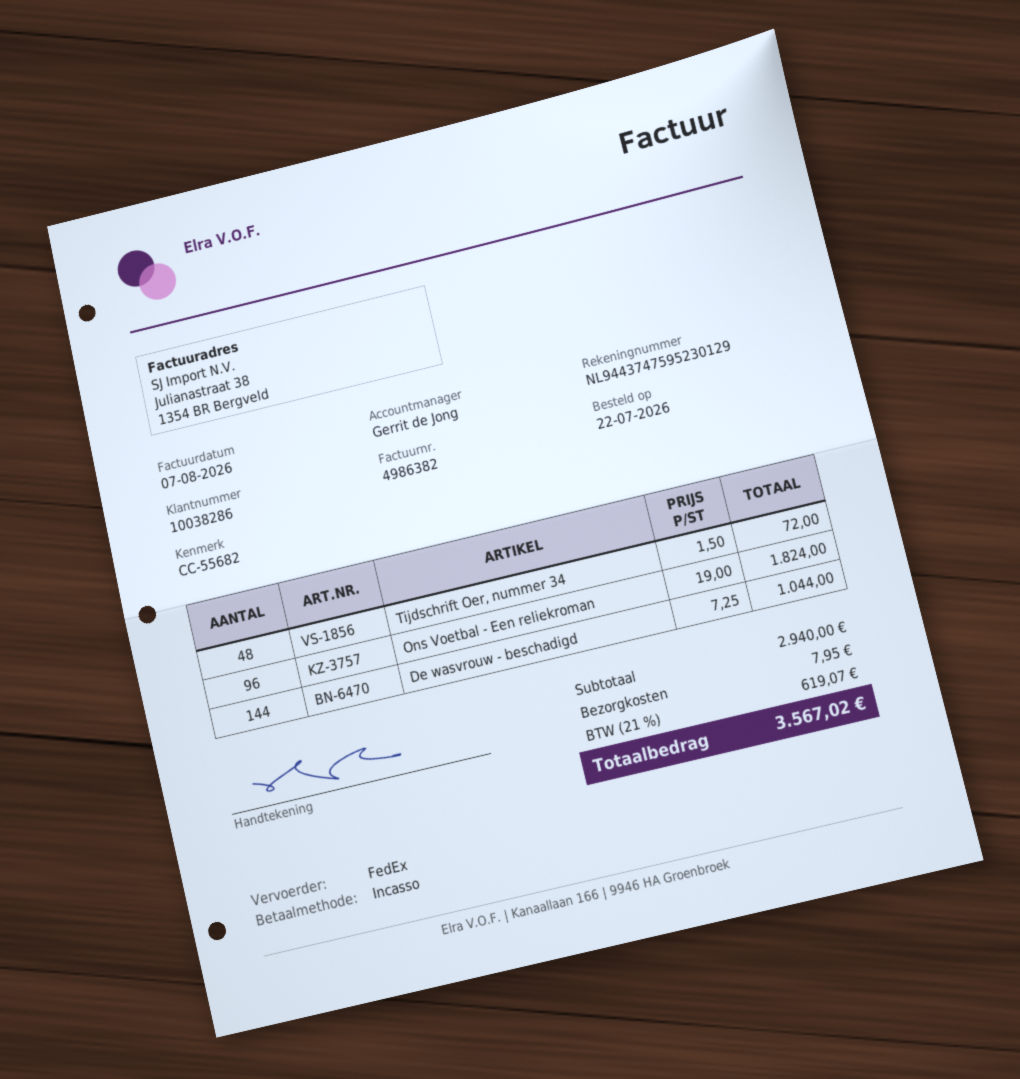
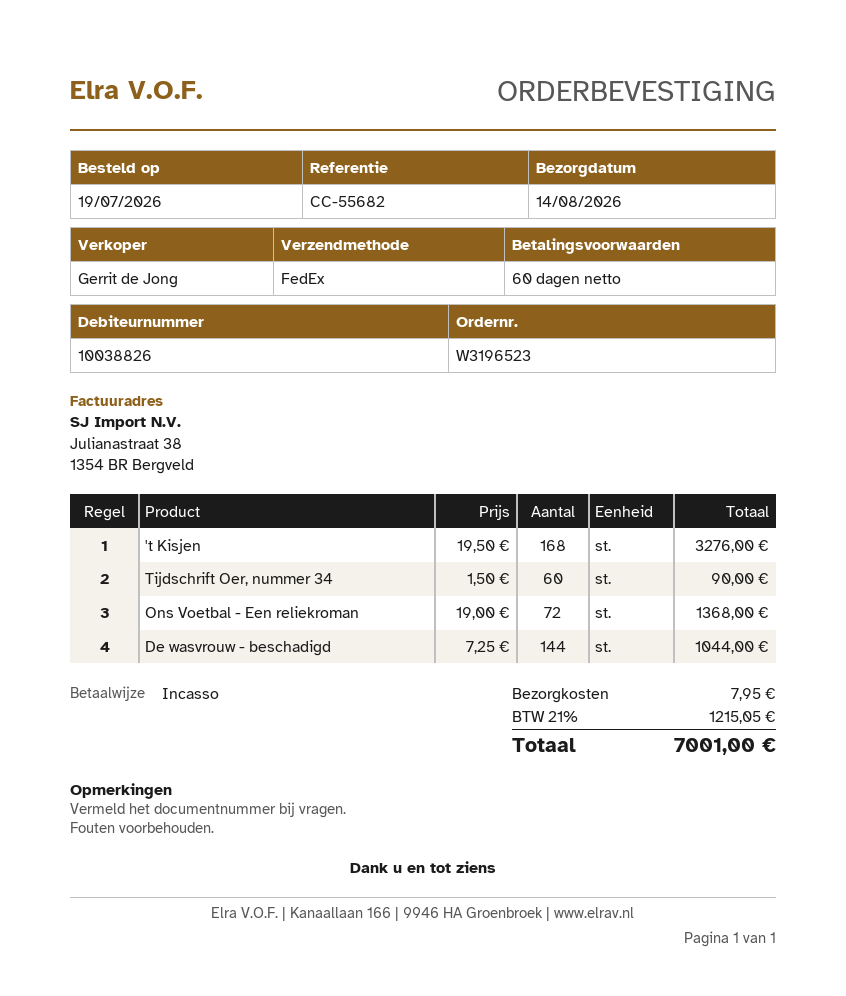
order date: 2026-07-22 -> 2026-07-19
customer number: 10038286 -> 10038826
Tijdschrift Oer, nummer 34: 48 x 1.50 = 72.00 -> 60 x 1.50 = 90.00
Ons Voetbal - Een reliekroman: 96 x 19.00 = 1824.00 -> 72 x 19.00 = 1368.00
't Kisjen: none -> 168 x 19.50 = 3276.00
tax: 21% = 619.07 -> 21% = 1215.05
total: 3567.02 -> 7001.00

